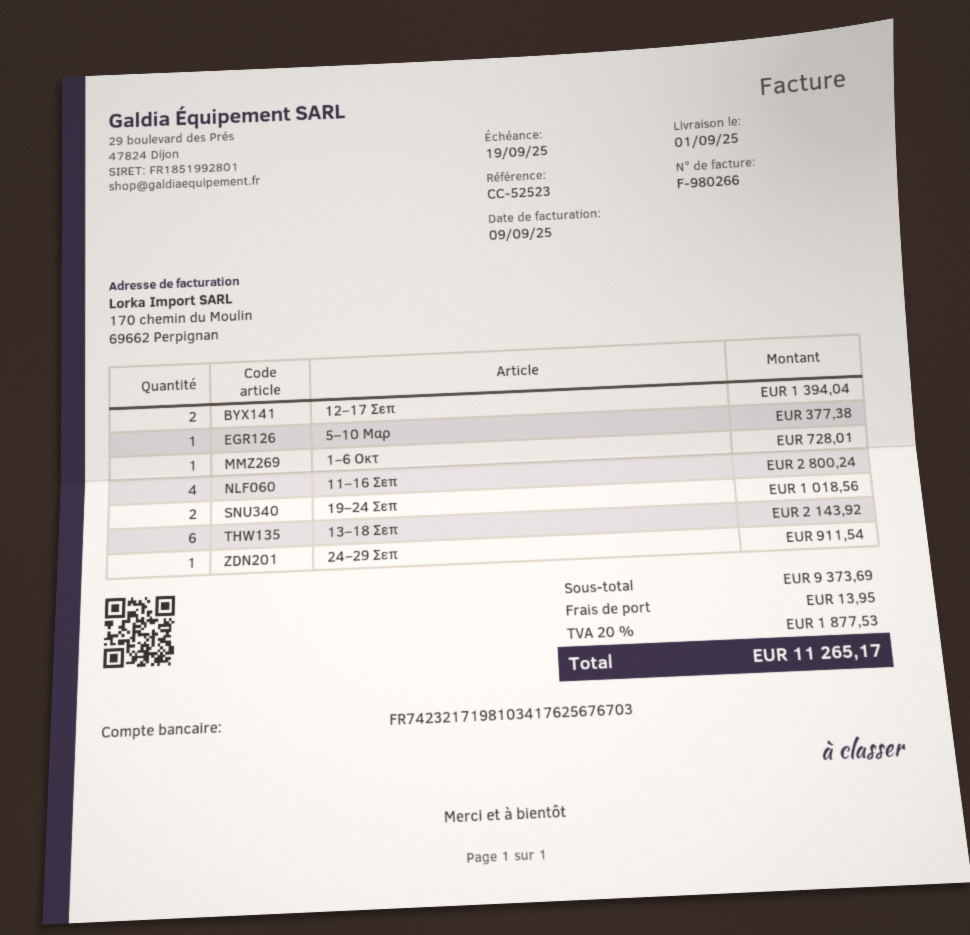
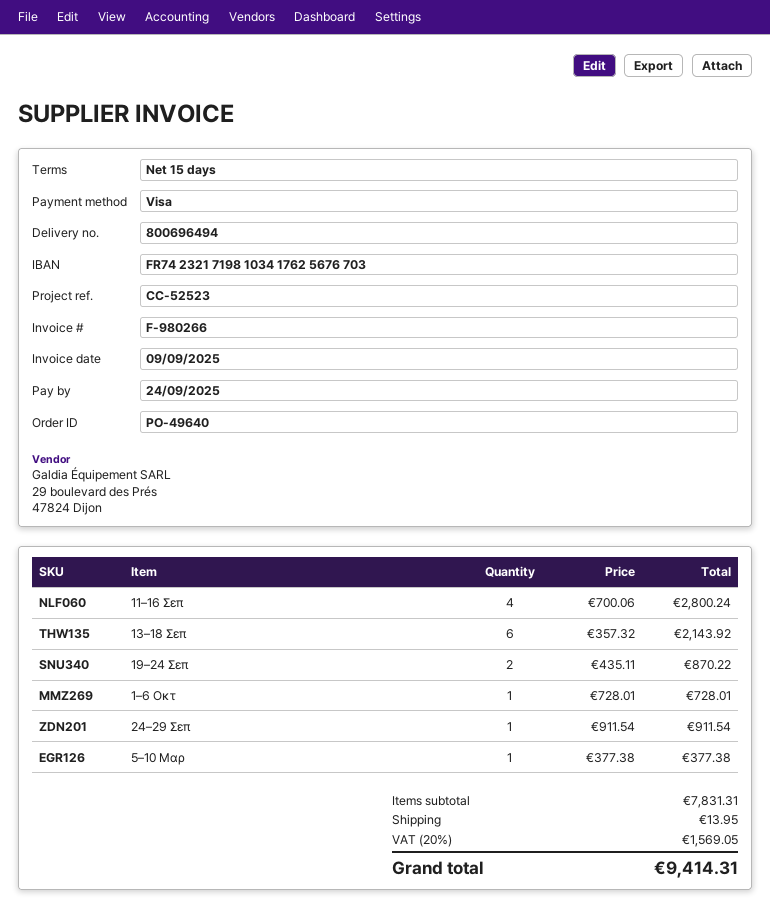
due date: 2025-09-19 -> 2025-09-24
12–17 Σεπ: 2 for 1394.04 -> none
19–24 Σεπ: 2 for 1018.56 -> 2 for 870.22
subtotal: 9373.69 -> 7831.31
tax: 20% = 1877.53 -> 20% = 1569.05
total: 11265.17 -> 9414.31

